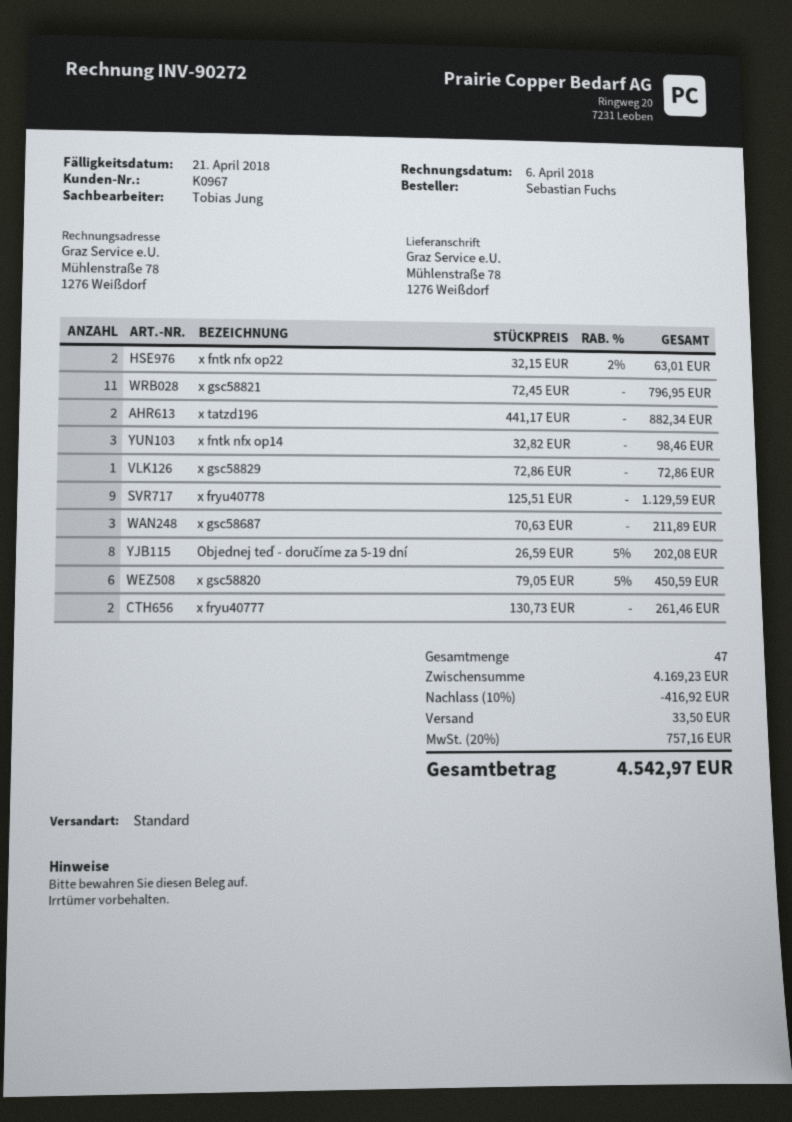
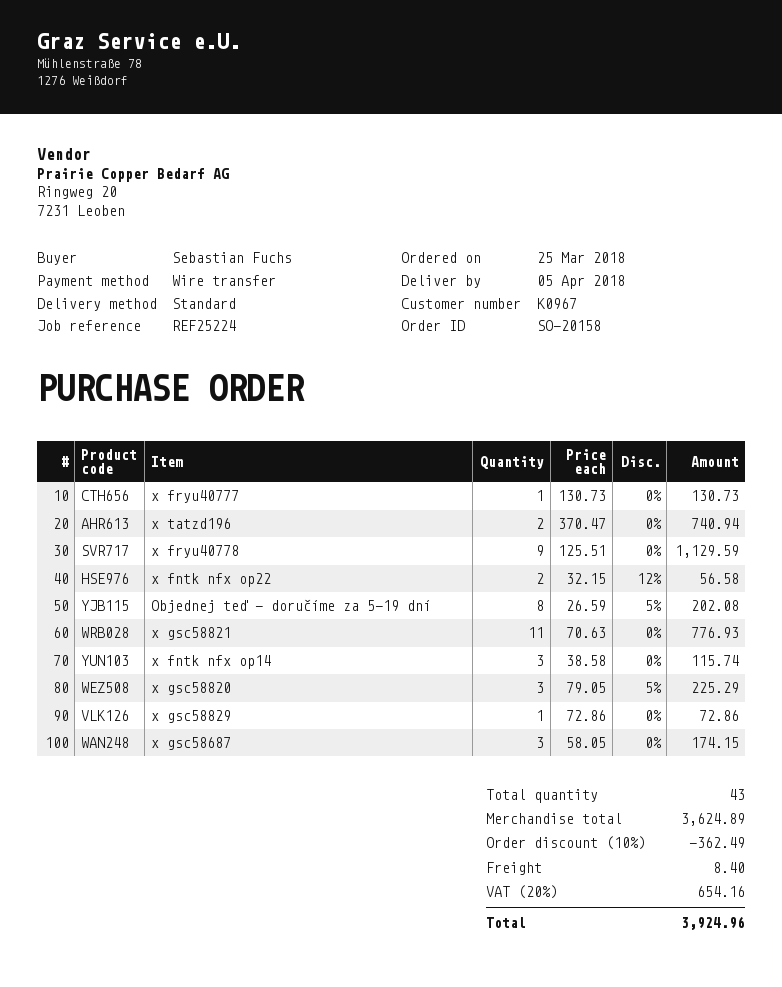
x fntk nfx op22: 2 x 32.15 - 2% = 63.01 -> 2 x 32.15 - 12% = 56.58
x gsc58821: 11 x 72.45 = 796.95 -> 11 x 70.63 = 776.93
x tatzd196: 2 x 441.17 = 882.34 -> 2 x 370.47 = 740.94
x fntk nfx op14: 3 x 32.82 = 98.46 -> 3 x 38.58 = 115.74
x gsc58687: 3 x 70.63 = 211.89 -> 3 x 58.05 = 174.15
x gsc58820: 6 x 79.05 - 5% = 450.59 -> 3 x 79.05 - 5% = 225.29
x fryu40777: 2 x 130.73 = 261.46 -> 1 x 130.73 = 130.73
total quantity: 47 -> 43
subtotal: 4169.23 -> 3624.89
discount: 10% = 416.92 -> 10% = 362.49
shipping: 33.50 -> 8.40
tax: 20% = 757.16 -> 20% = 654.16
total: 4542.97 -> 3924.96

